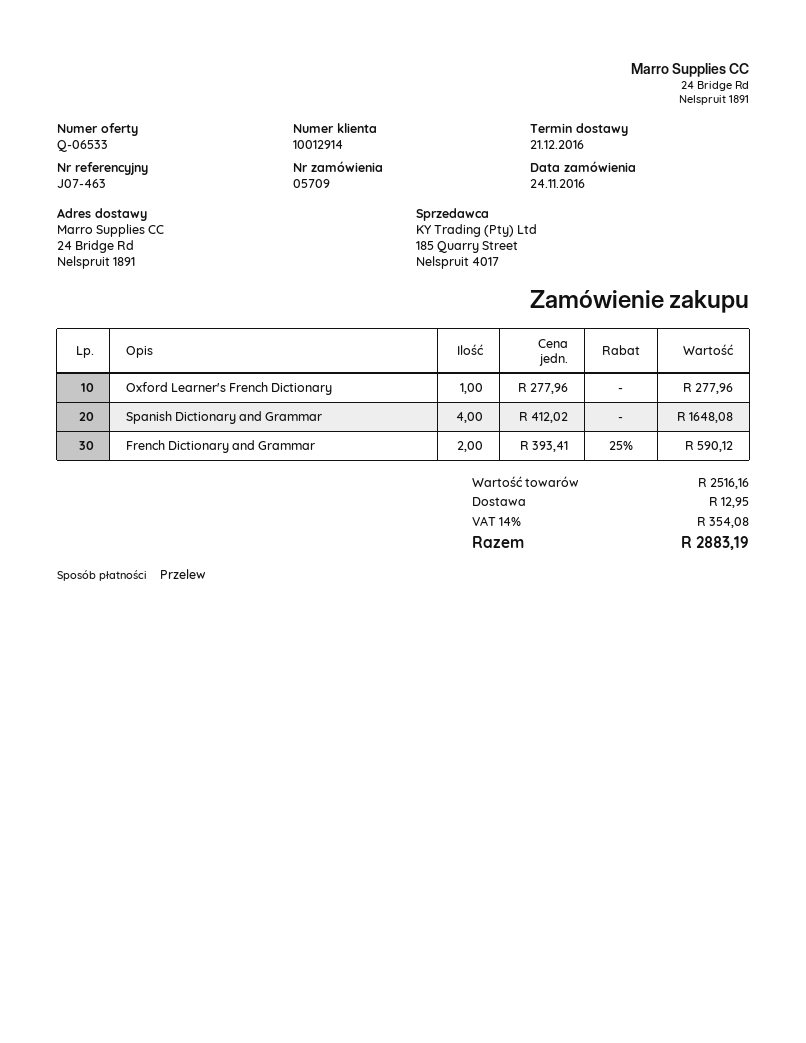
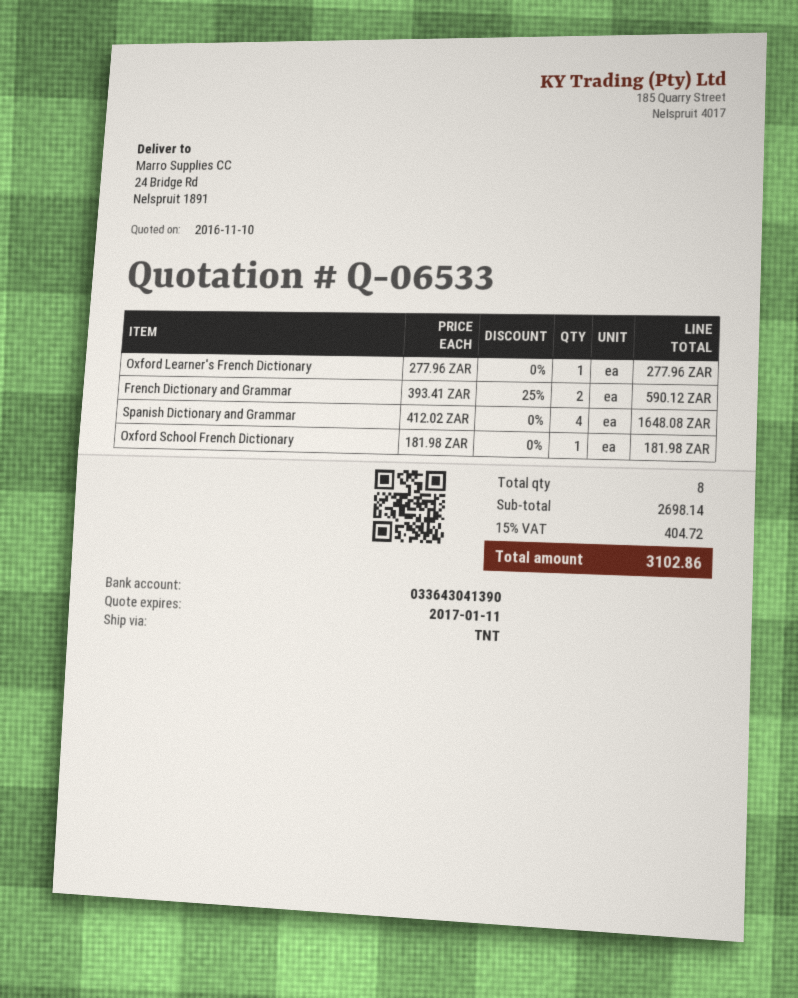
Oxford School French Dictionary: none -> 1 x 181.98 = 181.98
subtotal: 2516.16 -> 2698.14
shipping: 12.95 -> none
tax: 14% = 354.08 -> 15% = 404.72
total: 2883.19 -> 3102.86

